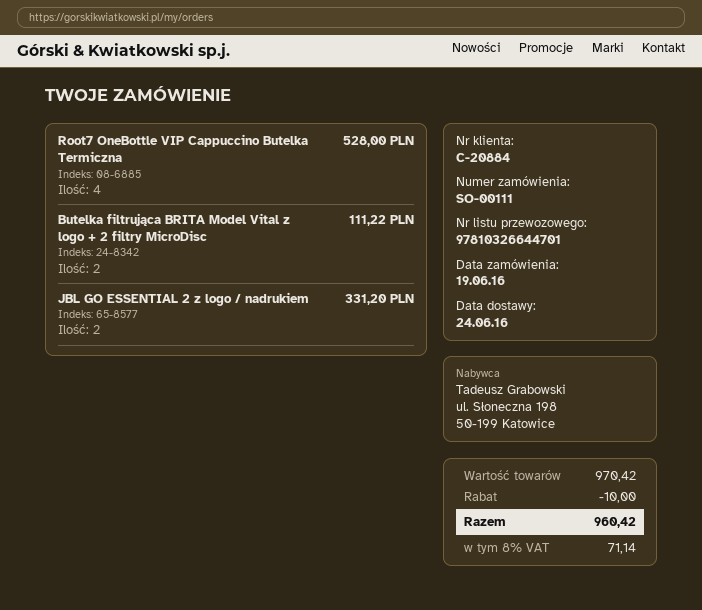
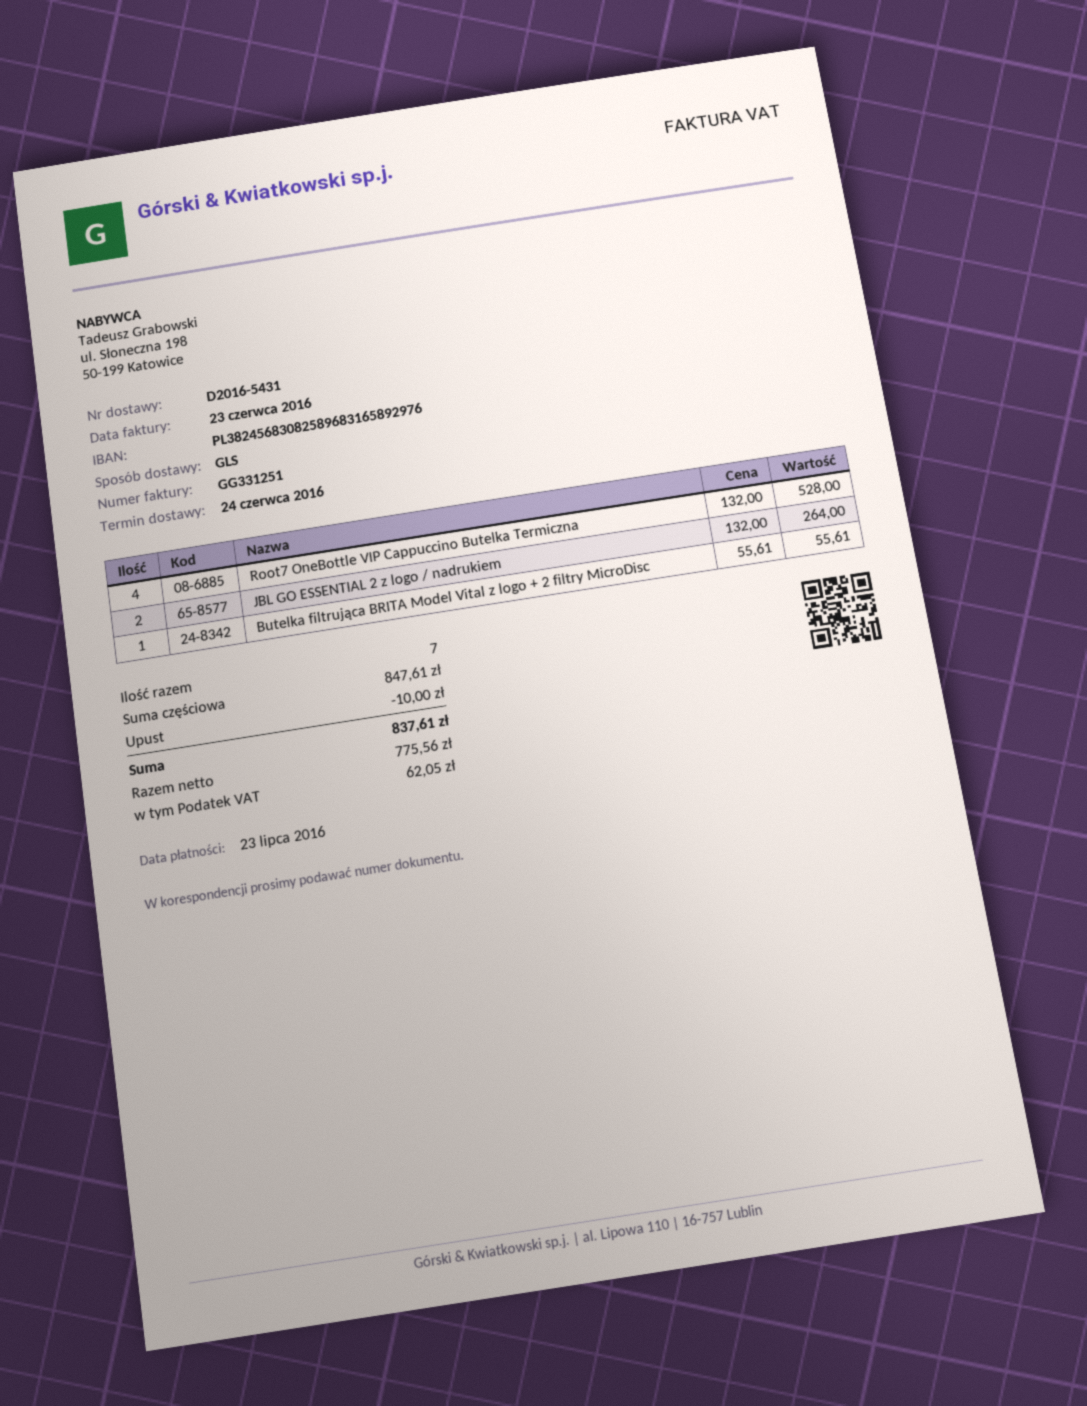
Butelka filtrująca BRITA Model Vital z logo + 2 filtry MicroDisc: 2 for 111.22 -> 1 for 55.61
JBL GO ESSENTIAL 2 z logo / nadrukiem: 2 for 331.20 -> 2 for 264.00
subtotal: 970.42 -> 847.61
tax: 71.14 -> 62.05
total: 960.42 -> 837.61

